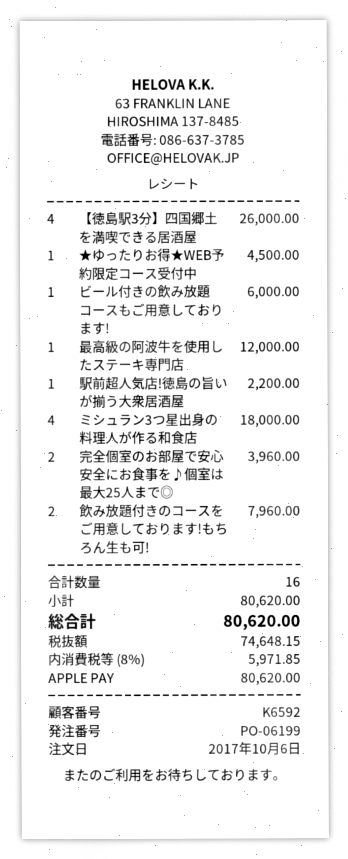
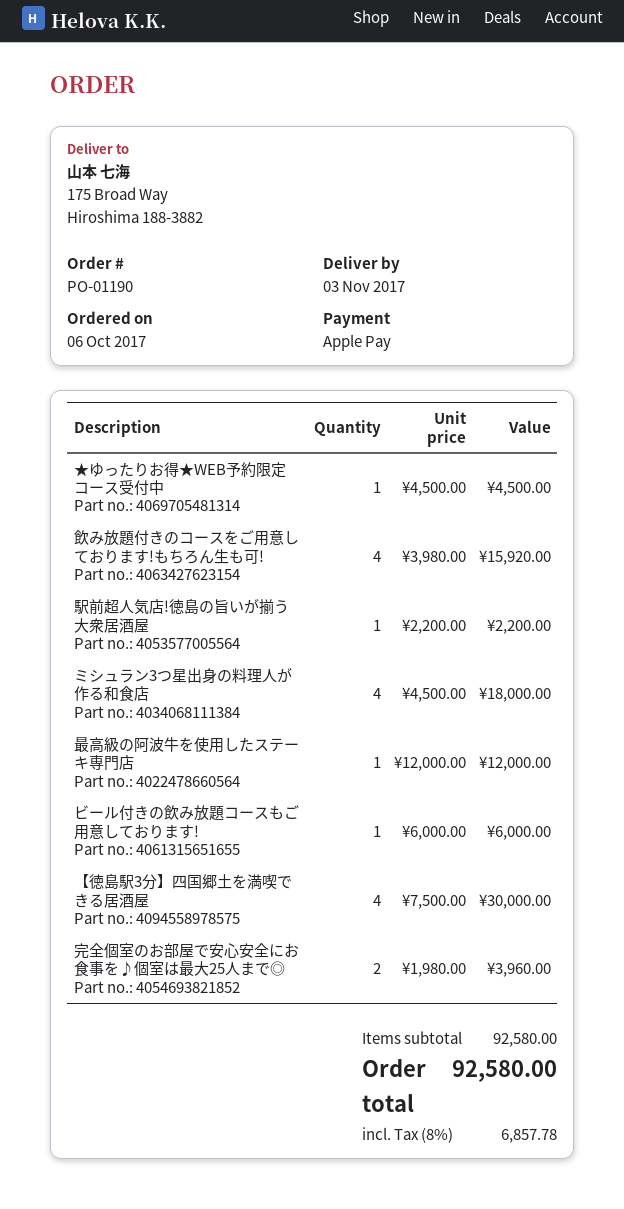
order number: PO-06199 -> PO-01190
【徳島駅3分】四国郷土を満喫できる居酒屋: 4 for 26000.00 -> 4 for 30000.00
飲み放題付きのコースをご用意しております!もちろん生も可!: 2 for 7960.00 -> 4 for 15920.00
subtotal: 80620.00 -> 92580.00
tax: 8% = 5971.85 -> 8% = 6857.78
total: 80620.00 -> 92580.00

